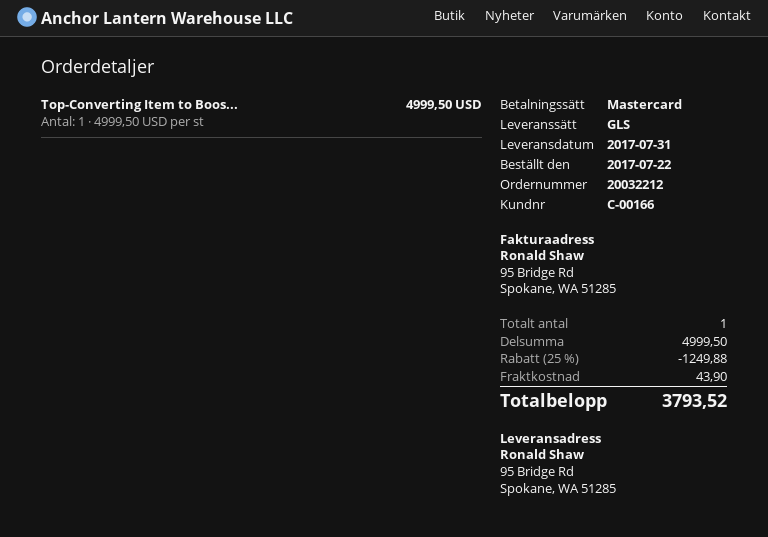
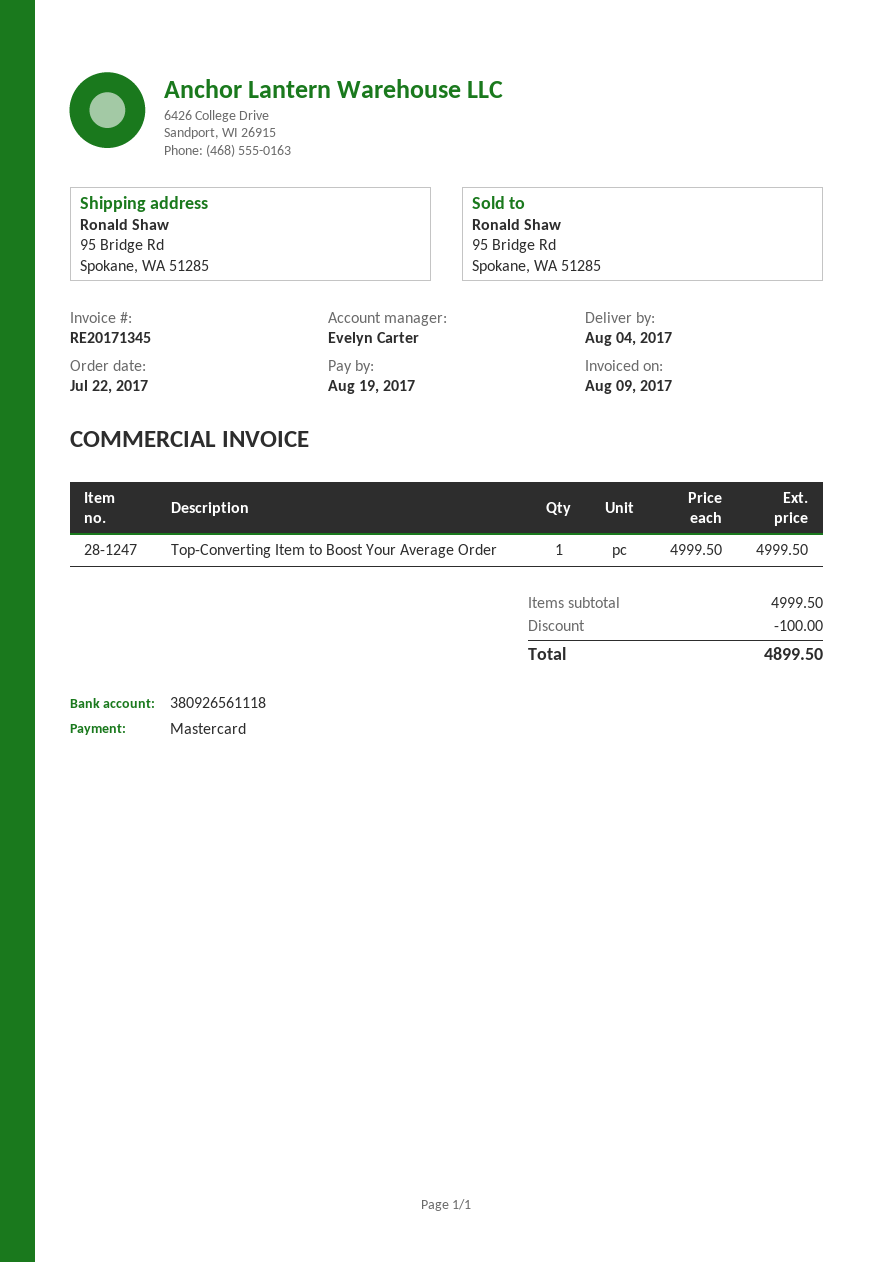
delivery date: 2017-07-31 -> 2017-08-04
discount: 1249.88 -> 100.00
shipping: 43.90 -> none
total: 3793.52 -> 4899.50

